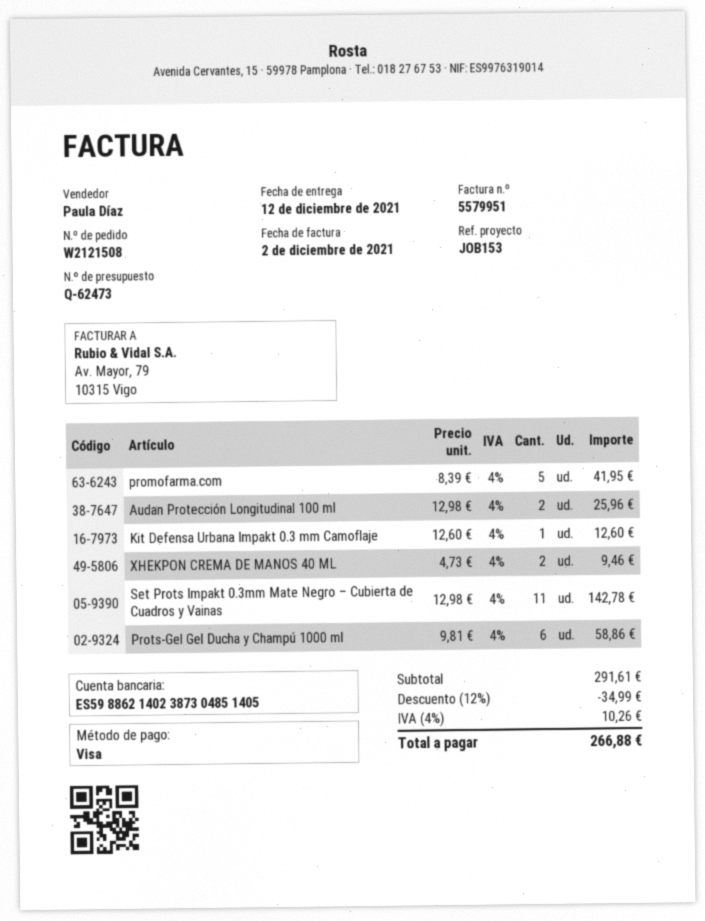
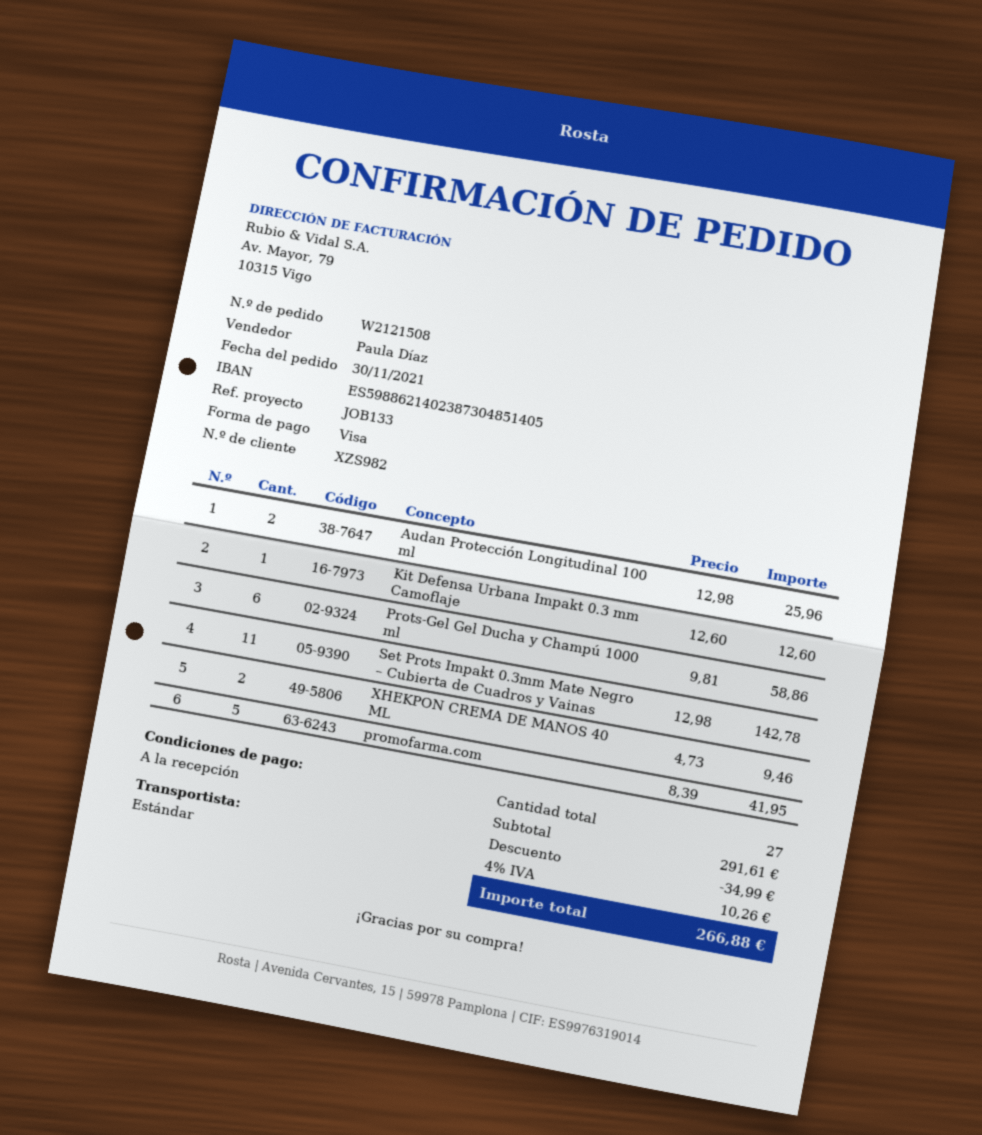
reference: JOB153 -> JOB133

